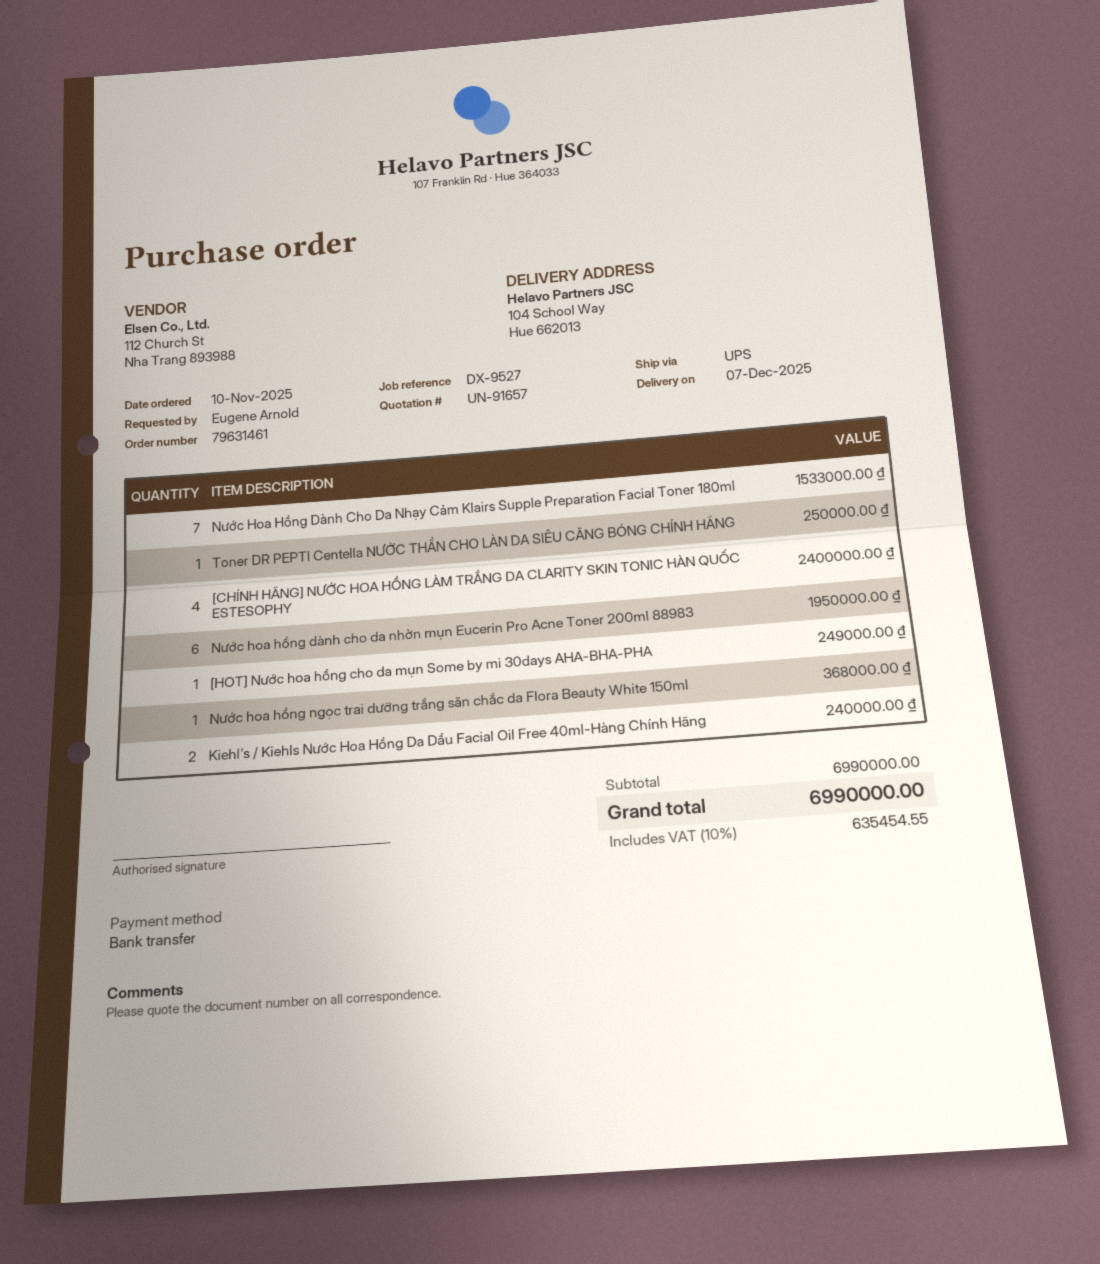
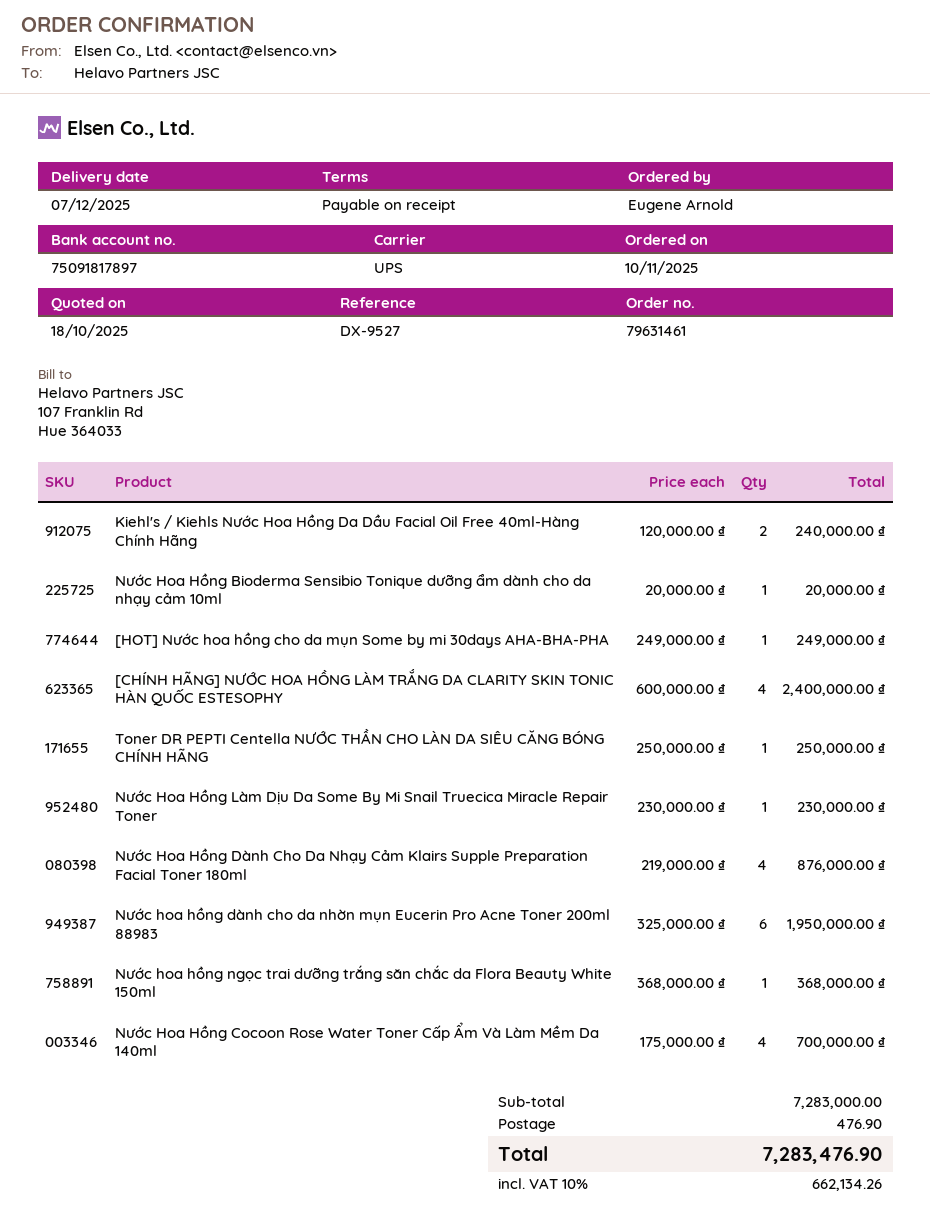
Nước Hoa Hồng Dành Cho Da Nhạy Cảm Klairs Supple Preparation Facial Toner 180ml: 7 for 1533000.00 -> 4 for 876000.00
Nước Hoa Hồng Bioderma Sensibio Tonique dưỡng ẩm dành cho da nhạy cảm 10ml: none -> 1 for 20000.00
Nước Hoa Hồng Làm Dịu Da Some By Mi Snail Truecica Miracle Repair Toner: none -> 1 for 230000.00
Nước Hoa Hồng Cocoon Rose Water Toner Cấp Ẩm Và Làm Mềm Da 140ml: none -> 4 for 700000.00
subtotal: 6990000.00 -> 7283000.00
shipping: none -> 476.90
tax: 10% = 635454.55 -> 10% = 662134.26
total: 6990000.00 -> 7283476.90

